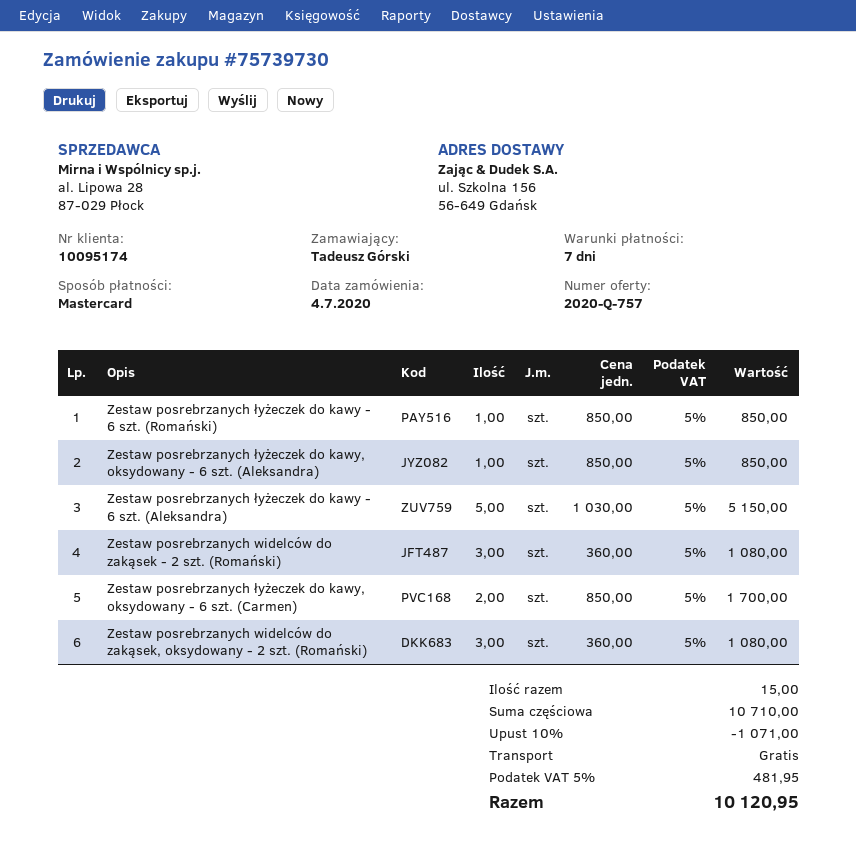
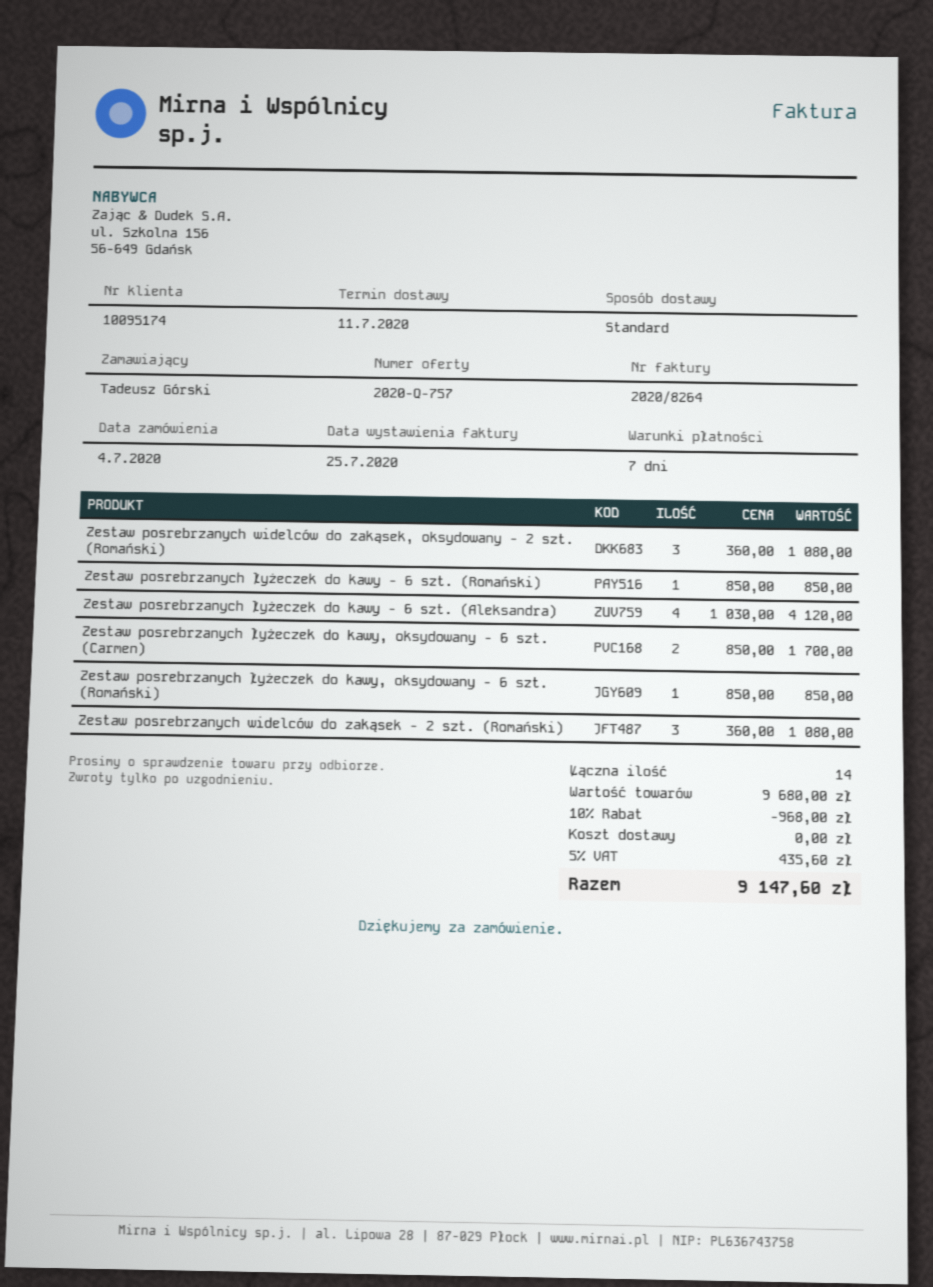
Zestaw posrebrzanych łyżeczek do kawy, oksydowany - 6 szt. (Aleksandra): 1 x 850.00 = 850.00 -> none
Zestaw posrebrzanych łyżeczek do kawy - 6 szt. (Aleksandra): 5 x 1030.00 = 5150.00 -> 4 x 1030.00 = 4120.00
Zestaw posrebrzanych łyżeczek do kawy, oksydowany - 6 szt. (Romański): none -> 1 x 850.00 = 850.00
total quantity: 15 -> 14
subtotal: 10710.00 -> 9680.00
discount: 10% = 1071.00 -> 10% = 968.00
tax: 5% = 481.95 -> 5% = 435.60
total: 10120.95 -> 9147.60

